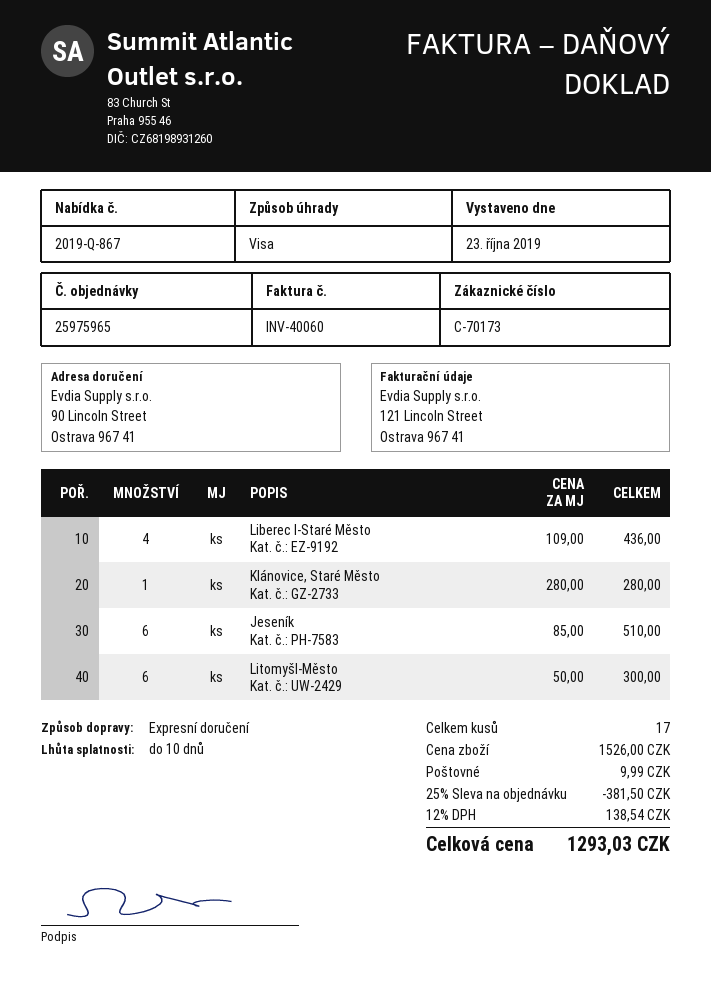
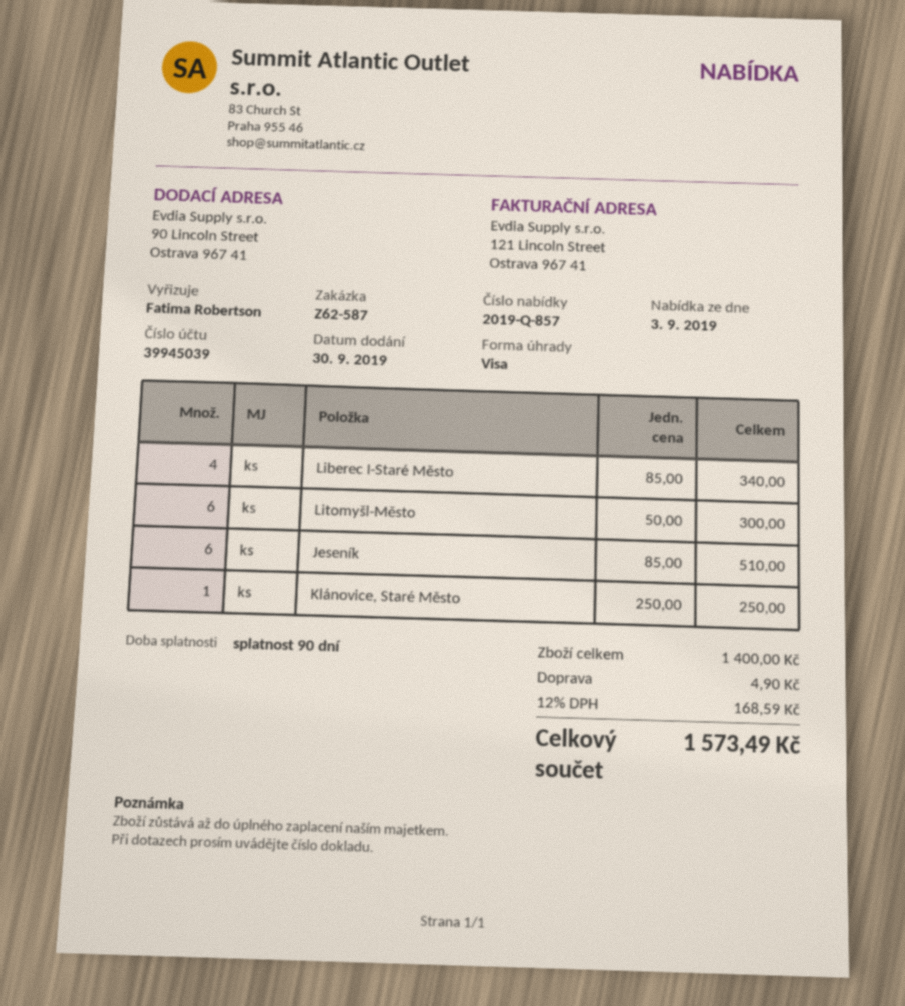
quote number: 2019-Q-867 -> 2019-Q-857
payment terms: 10 days -> 90 days
Liberec I-Staré Město: 4 x 109.00 = 436.00 -> 4 x 85.00 = 340.00
Klánovice, Staré Město: 1 x 280.00 = 280.00 -> 1 x 250.00 = 250.00
subtotal: 1526.00 -> 1400.00
discount: 25% = 381.50 -> none
shipping: 9.99 -> 4.90
tax: 12% = 138.54 -> 12% = 168.59
total: 1293.03 -> 1573.49

